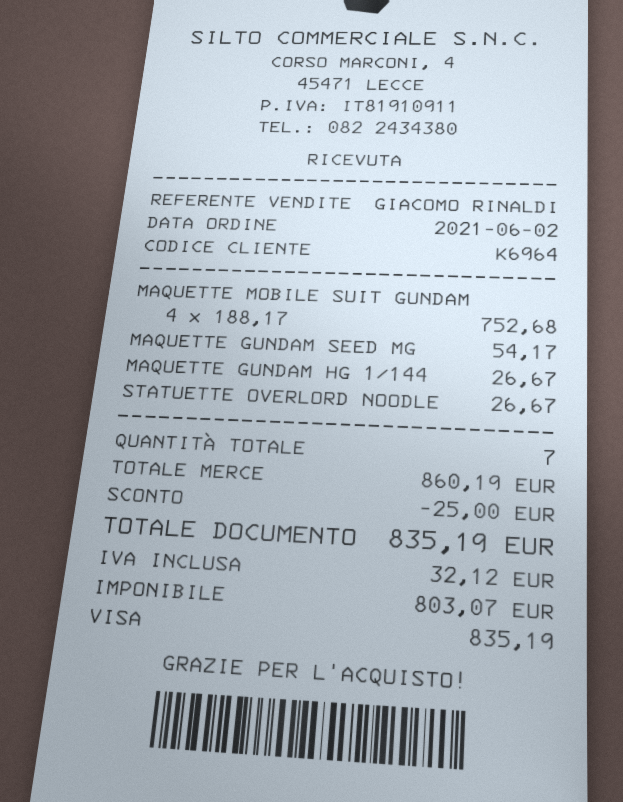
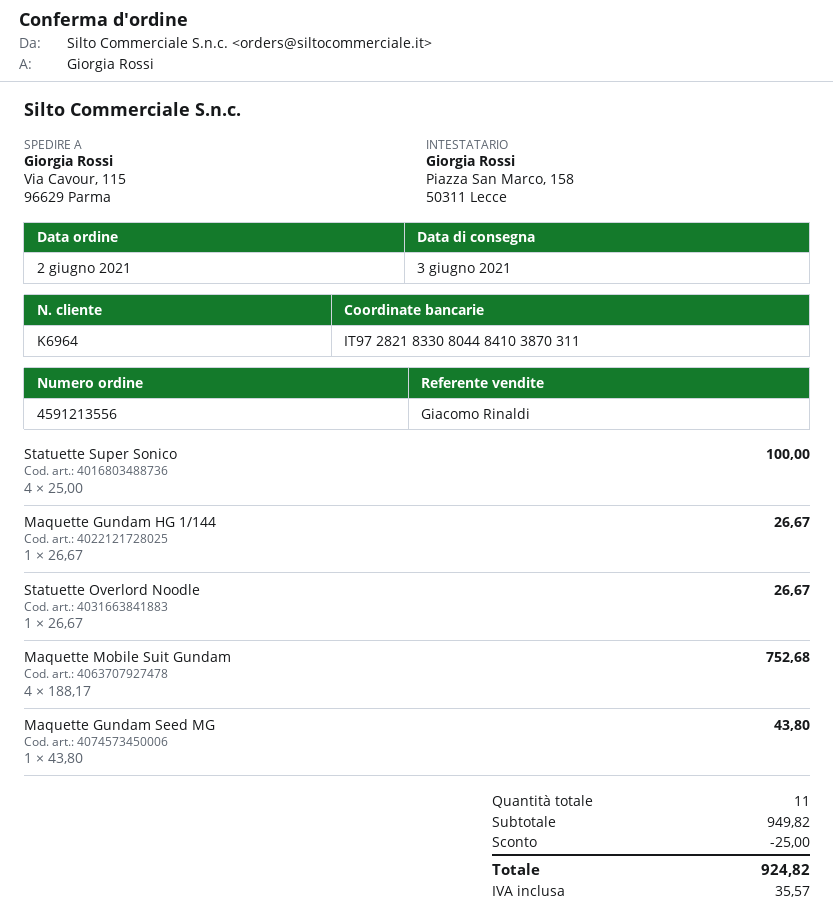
MAQUETTE GUNDAM SEED MG: 1 x 54.17 = 54.17 -> 1 x 43.80 = 43.80
Statuette Super Sonico: none -> 4 x 25.00 = 100.00
total quantity: 7 -> 11
subtotal: 860.19 -> 949.82
tax: 32.12 -> 35.57
total: 835.19 -> 924.82

